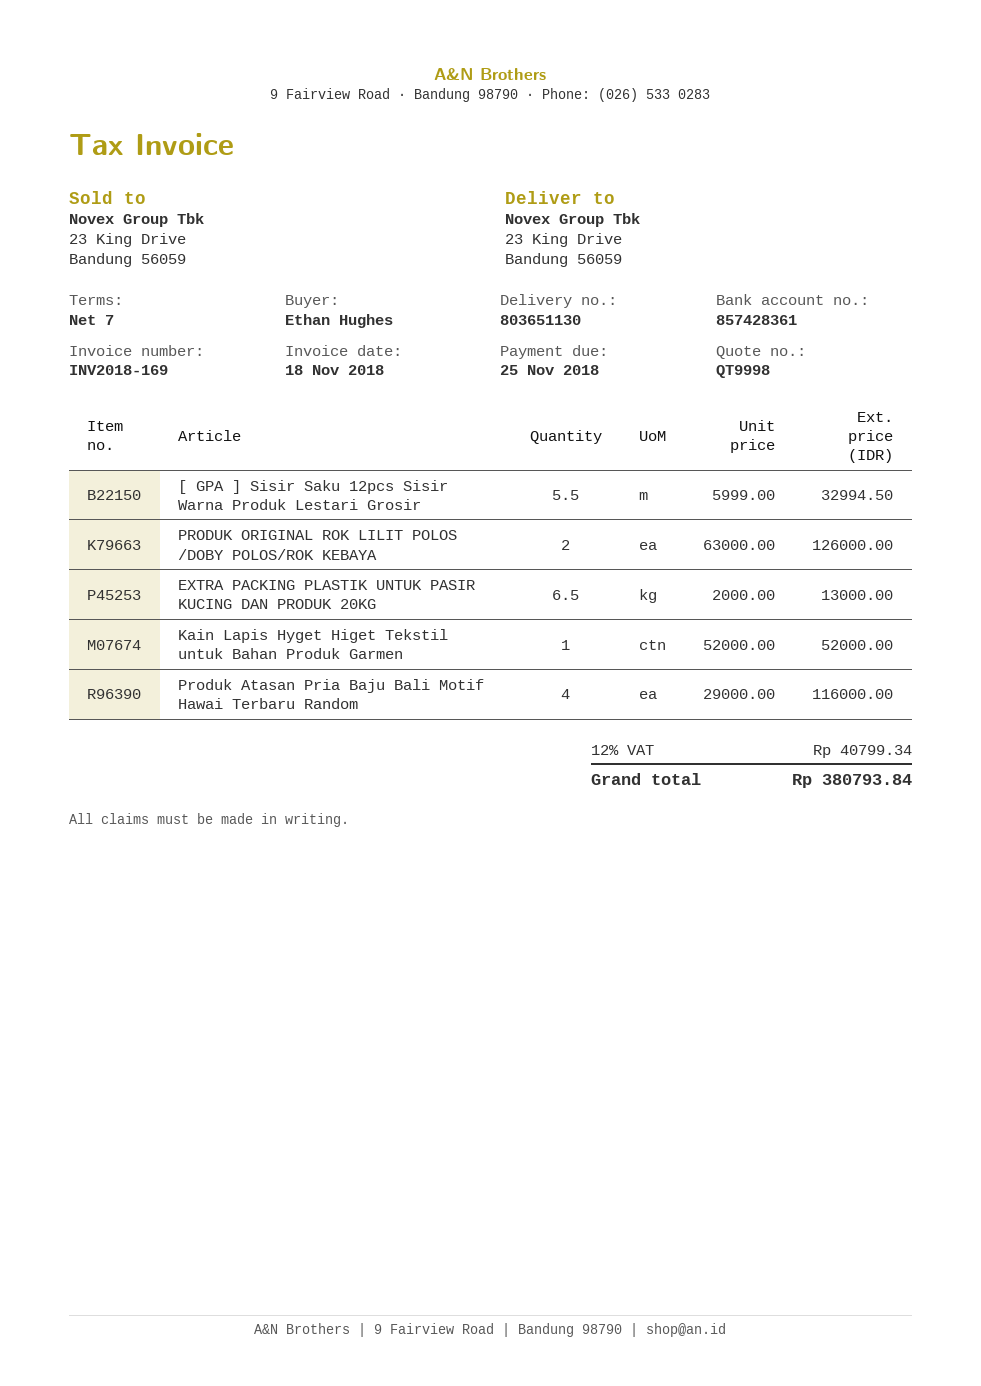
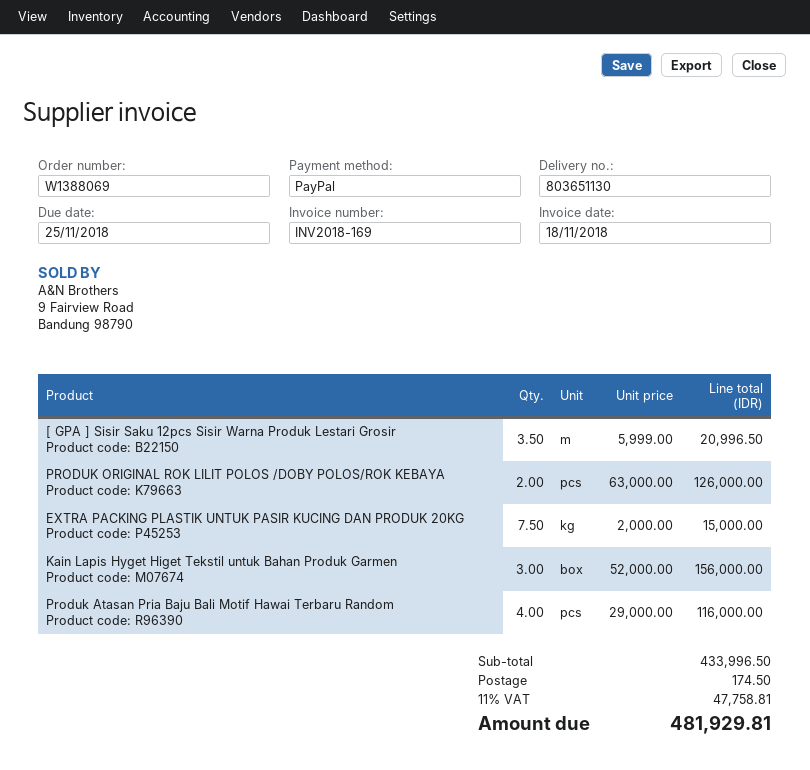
[ GPA ] Sisir Saku 12pcs Sisir Warna Produk Lestari Grosir: 5.5 x 5999.00 = 32994.50 -> 3.5 x 5999.00 = 20996.50
EXTRA PACKING PLASTIK UNTUK PASIR KUCING DAN PRODUK 20KG: 6.5 x 2000.00 = 13000.00 -> 7.5 x 2000.00 = 15000.00
Kain Lapis Hyget Higet Tekstil untuk Bahan Produk Garmen: 1 x 52000.00 = 52000.00 -> 3 x 52000.00 = 156000.00
shipping: none -> 174.50
tax: 12% = 40799.34 -> 11% = 47758.81
total: 380793.84 -> 481929.81

